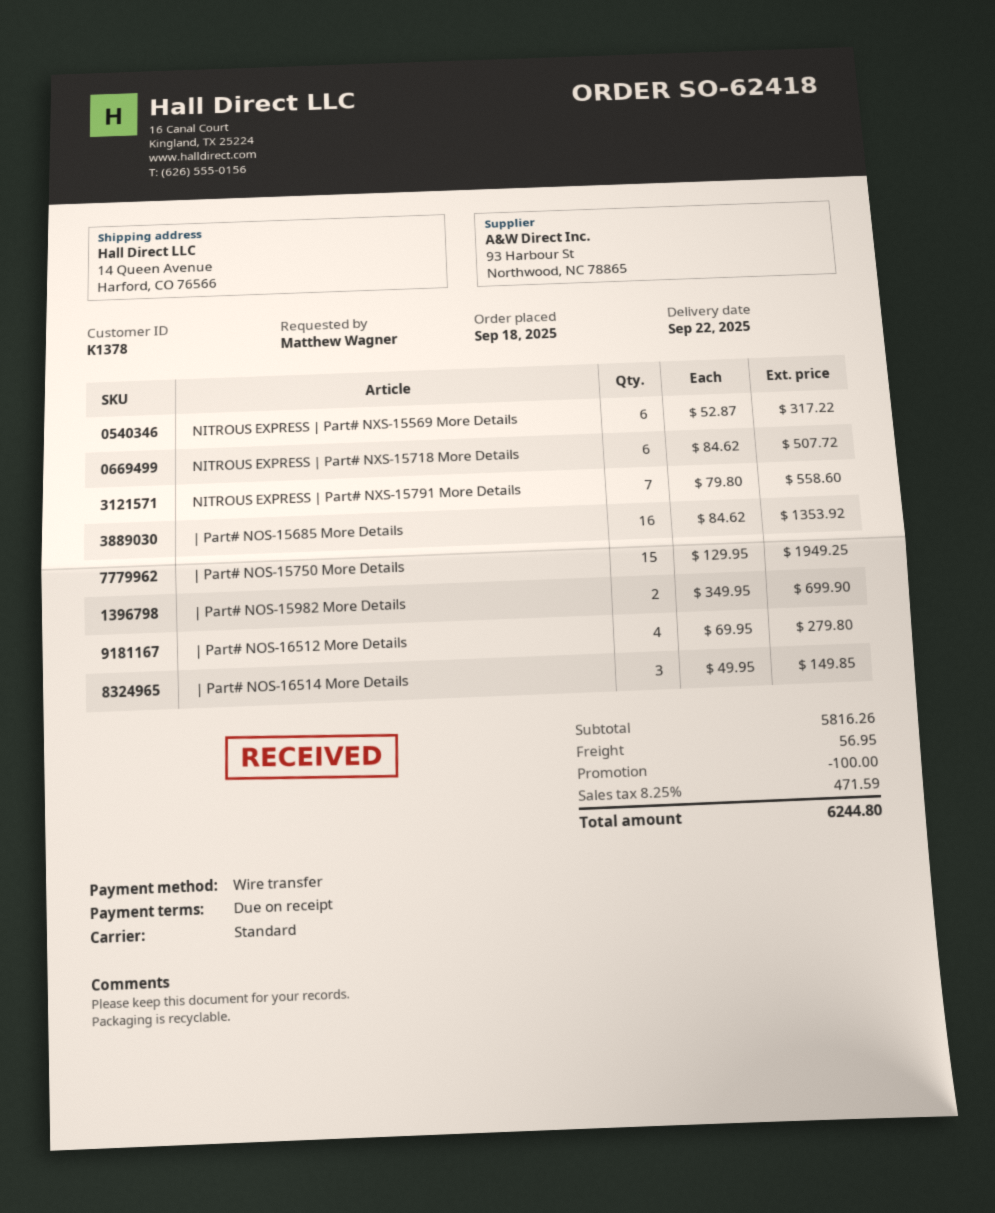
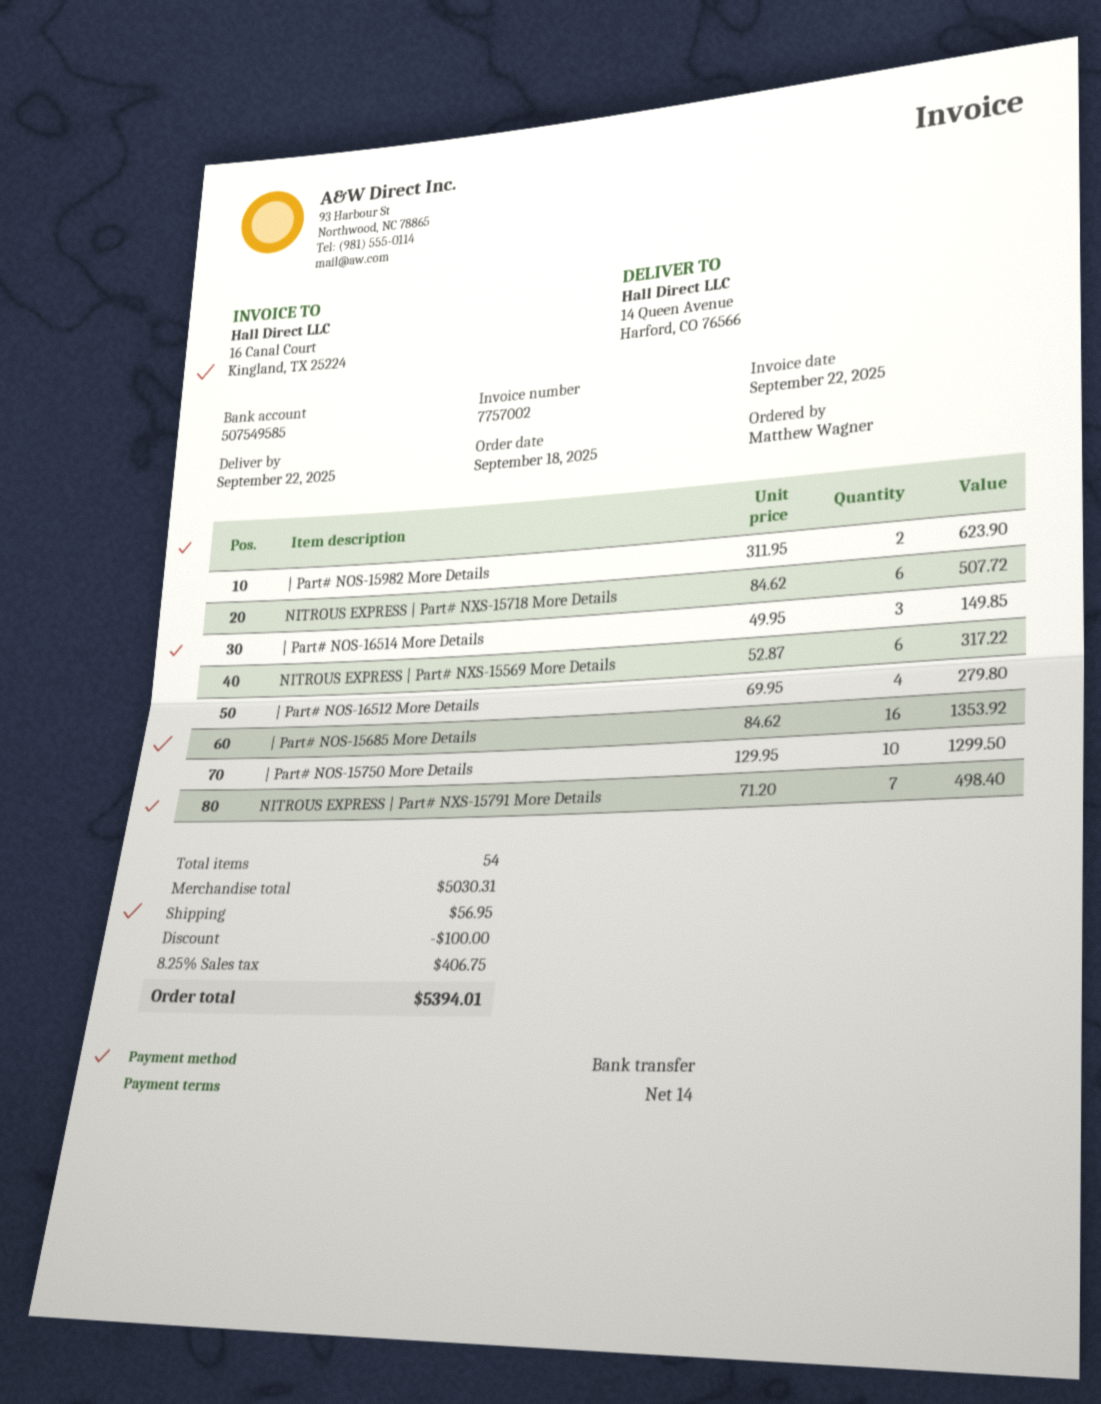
payment terms: on receipt -> 14 days
NITROUS EXPRESS | Part# NXS-15791 More Details: 7 x 79.80 = 558.60 -> 7 x 71.20 = 498.40
| Part# NOS-15750 More Details: 15 x 129.95 = 1949.25 -> 10 x 129.95 = 1299.50
| Part# NOS-15982 More Details: 2 x 349.95 = 699.90 -> 2 x 311.95 = 623.90
subtotal: 5816.26 -> 5030.31
tax: 8.25% = 471.59 -> 8.25% = 406.75
total: 6244.80 -> 5394.01

